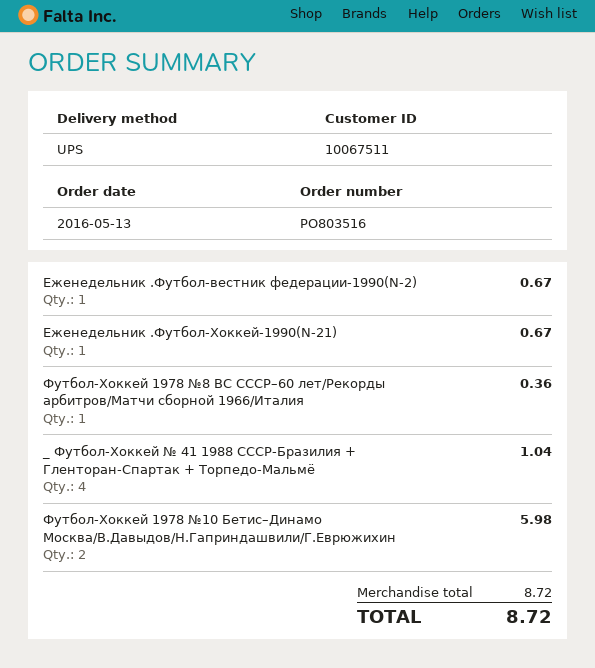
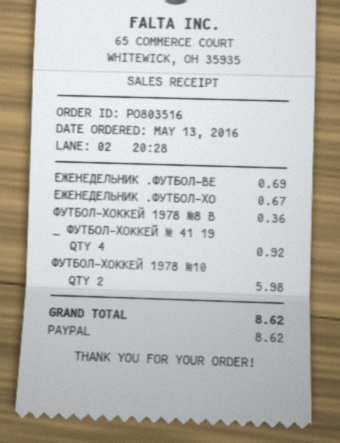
Еженедельник .Футбол-вестник федерации-1990(N-2): 1 for 0.67 -> 1 for 0.69
_ Футбол-Хоккей № 41 1988 СССР-Бразилия + Гленторан-Спартак + Торпедо-Мальмё: 4 for 1.04 -> 4 for 0.92
total: 8.72 -> 8.62

